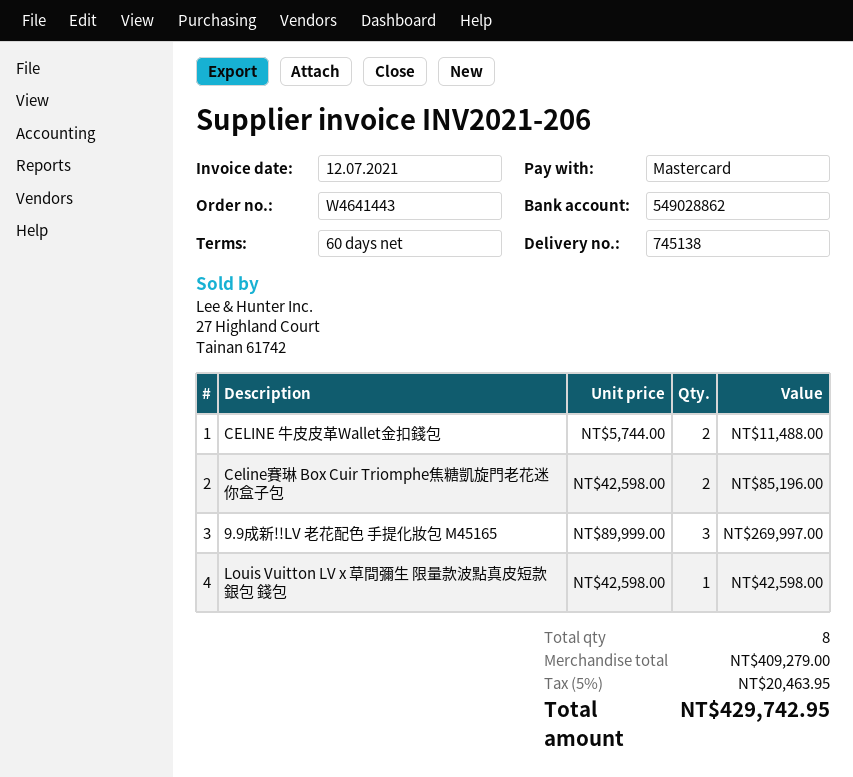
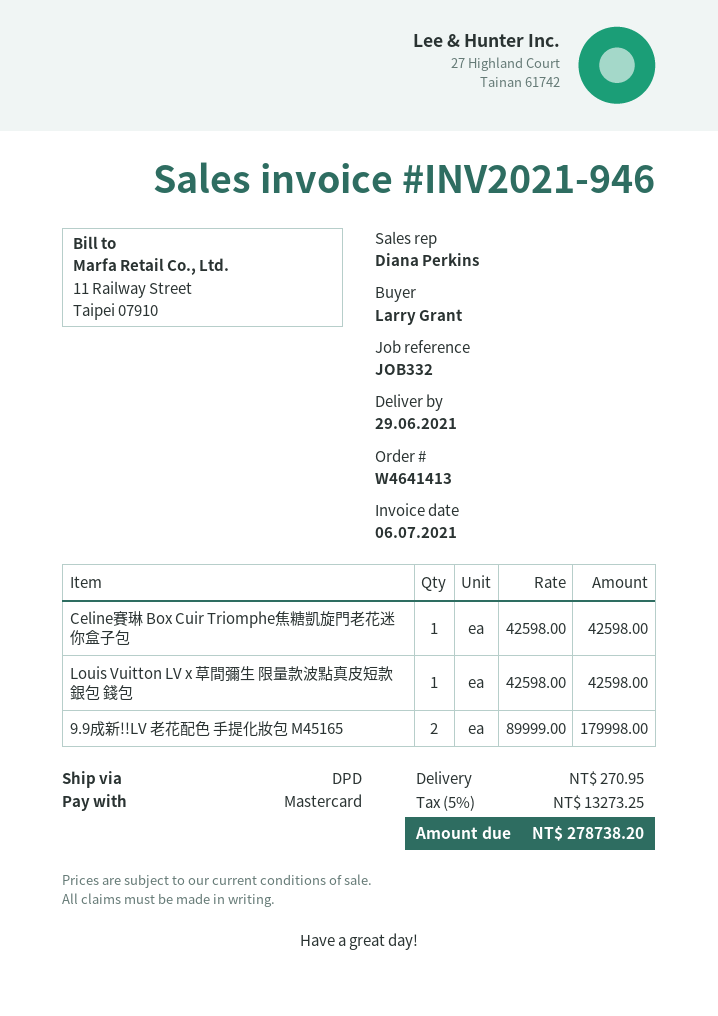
order number: W4641443 -> W4641413
invoice number: INV2021-206 -> INV2021-946
invoice date: 2021-07-12 -> 2021-07-06
CELINE 牛皮皮革Wallet金扣錢包: 2 x 5744.00 = 11488.00 -> none
Celine賽琳 Box Cuir Triomphe焦糖凱旋門老花迷你盒子包: 2 x 42598.00 = 85196.00 -> 1 x 42598.00 = 42598.00
9.9成新!!LV 老花配色 手提化妝包 M45165: 3 x 89999.00 = 269997.00 -> 2 x 89999.00 = 179998.00
shipping: none -> 270.95
tax: 5% = 20463.95 -> 5% = 13273.25
total: 429742.95 -> 278738.20

